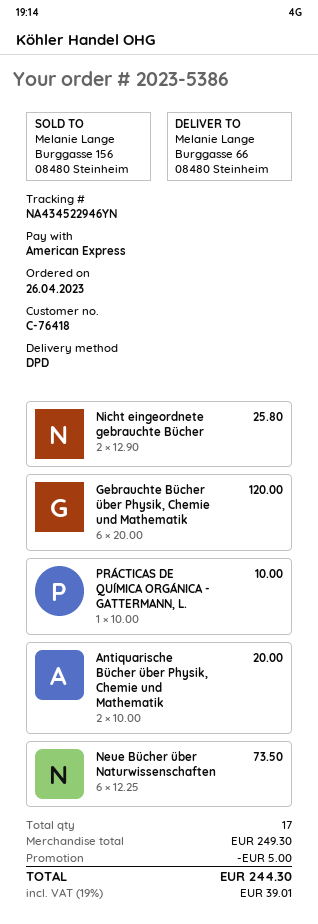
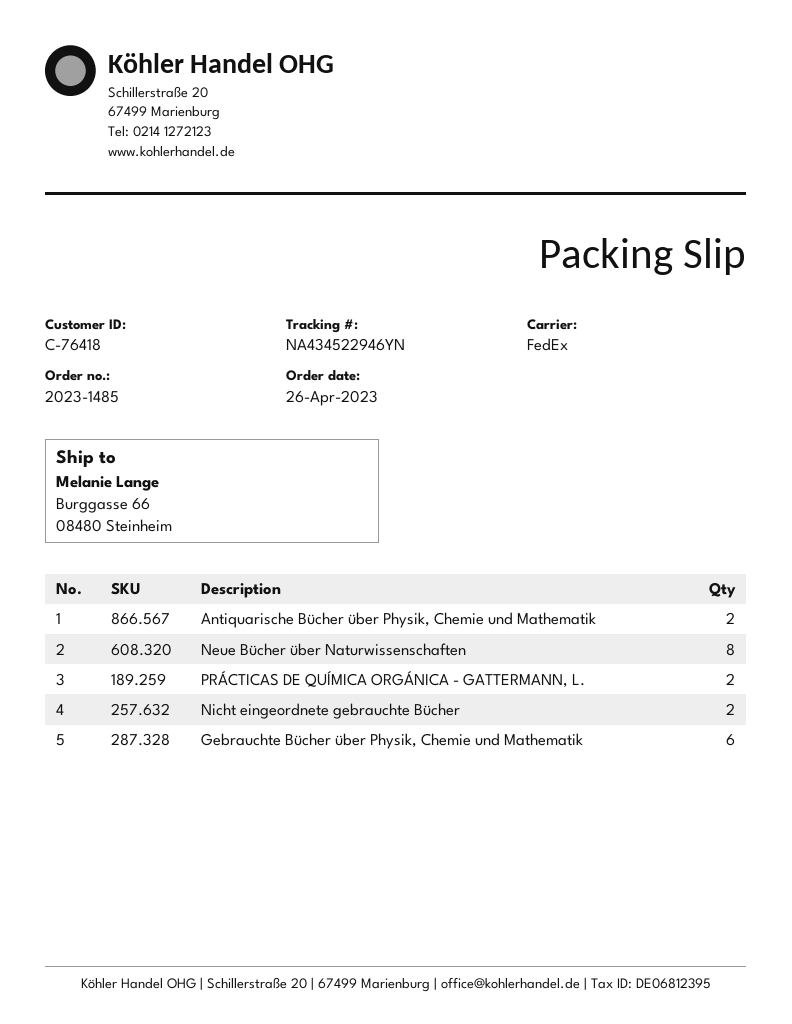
order number: 2023-5386 -> 2023-1485
shipping method: DPD -> FedEx
PRÁCTICAS DE QUÍMICA ORGÁNICA - GATTERMANN, L.: 1 -> 2
Neue Bücher über Naturwissenschaften: 6 -> 8

